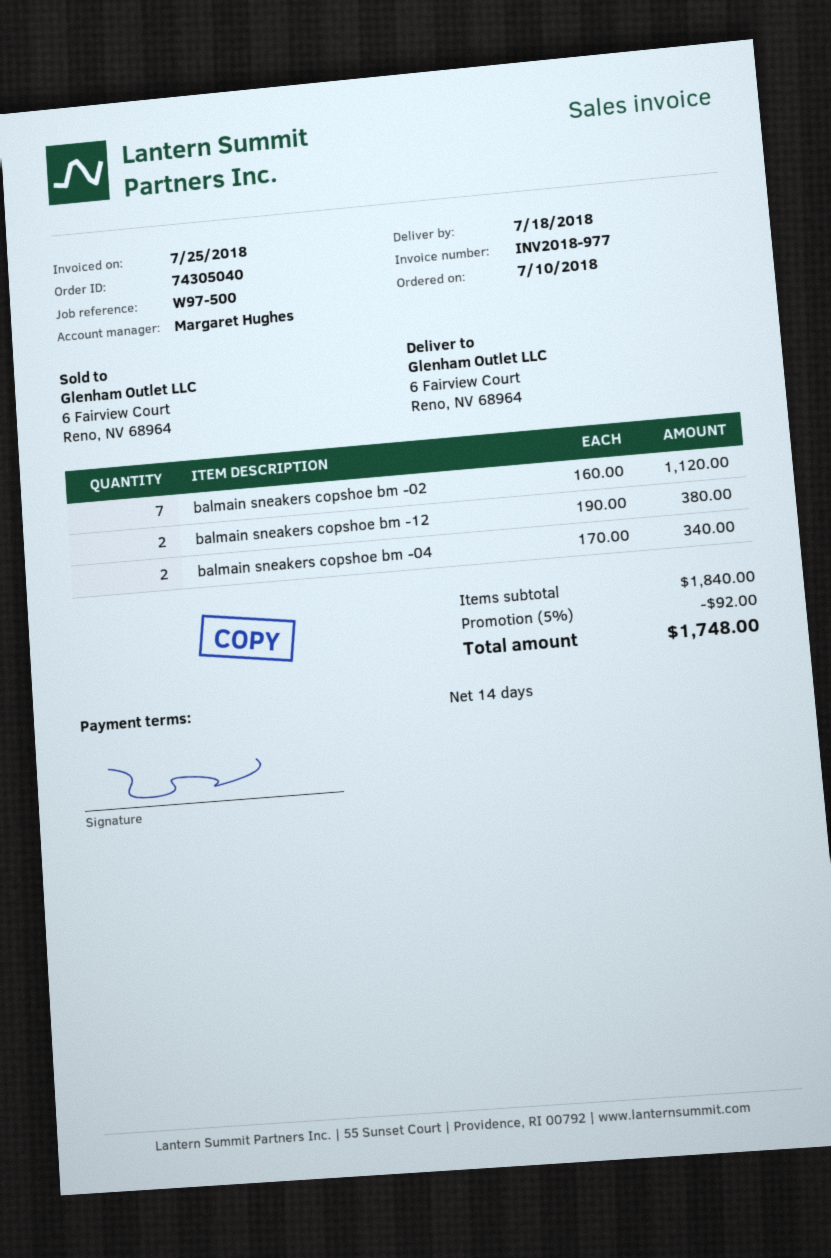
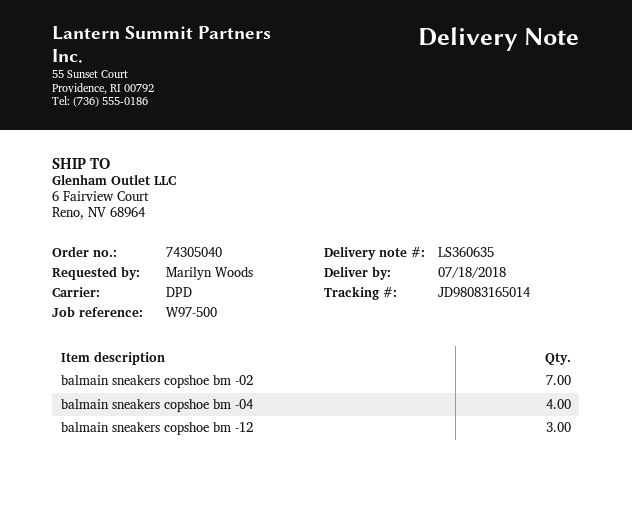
balmain sneakers copshoe bm -12: 2 -> 3
balmain sneakers copshoe bm -04: 2 -> 4

